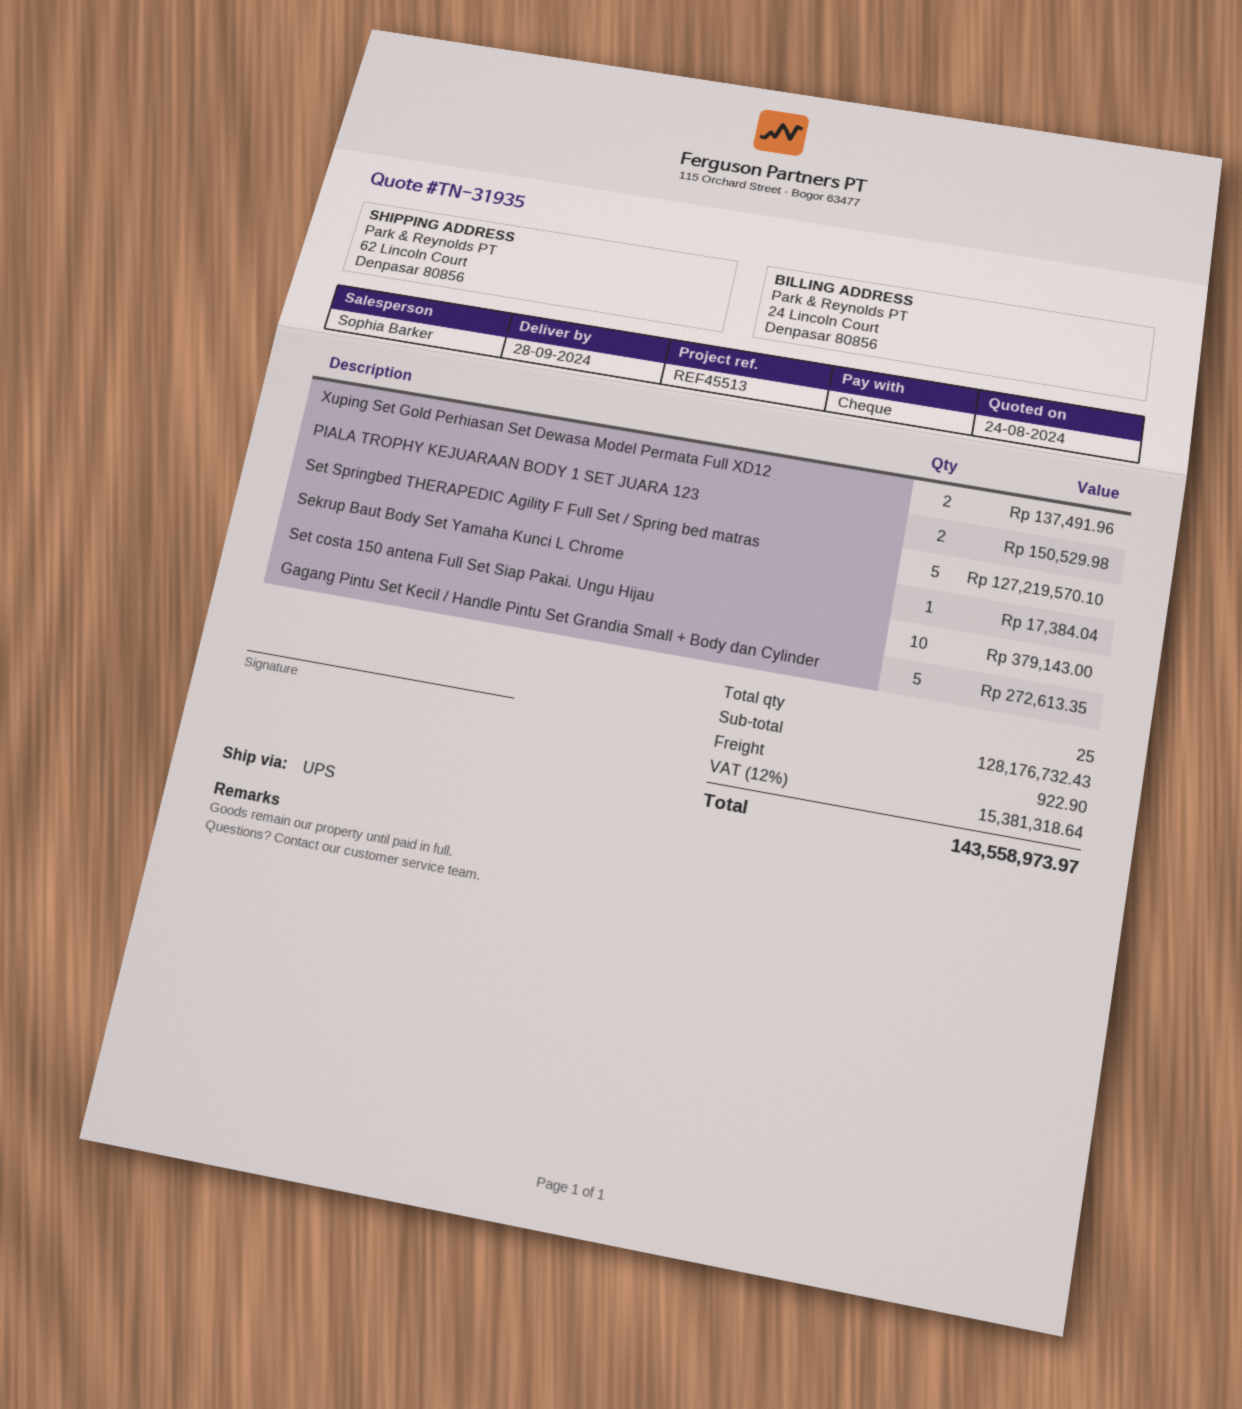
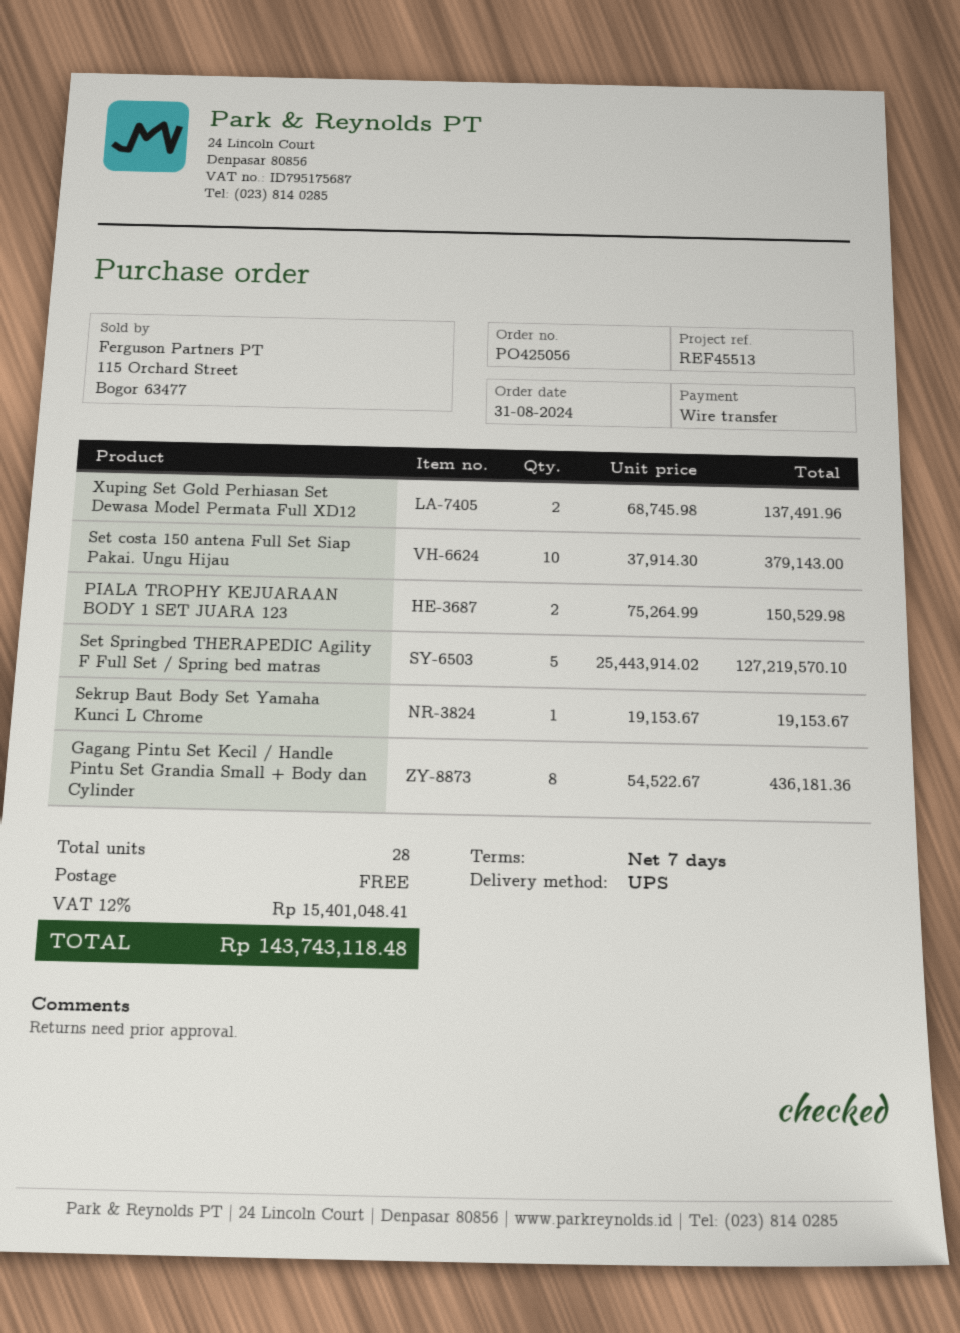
payment method: cheque -> bank transfer
Sekrup Baut Body Set Yamaha Kunci L Chrome: 1 for 17384.04 -> 1 for 19153.67
Gagang Pintu Set Kecil / Handle Pintu Set Grandia Small + Body dan Cylinder: 5 for 272613.35 -> 8 for 436181.36
total quantity: 25 -> 28
shipping: 922.90 -> 0.00
tax: 12% = 15381318.64 -> 12% = 15401048.41
total: 143558973.97 -> 143743118.48

